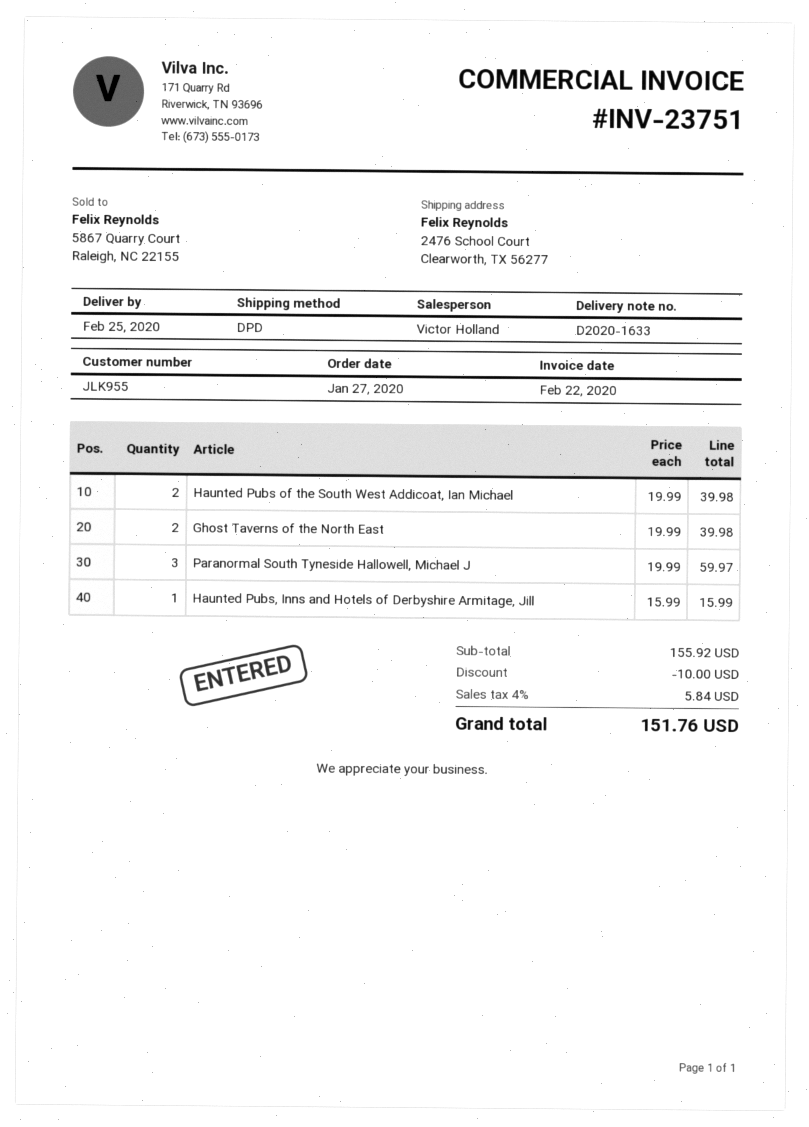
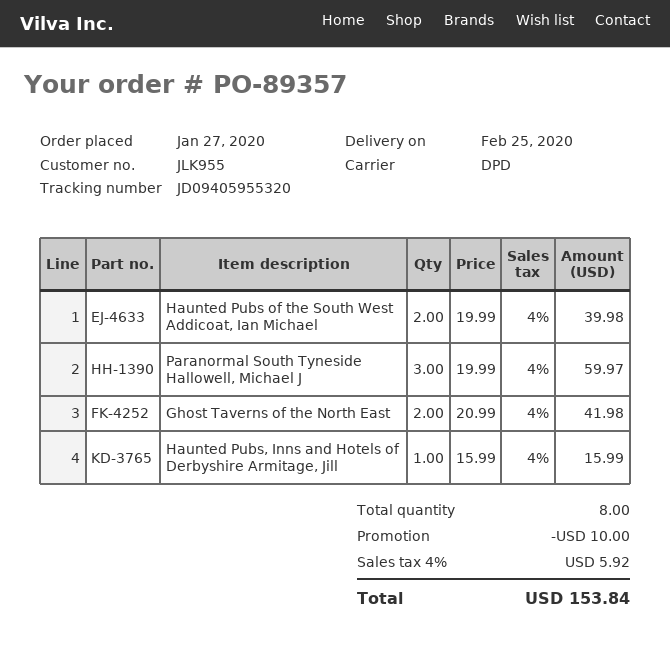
Ghost Taverns of the North East: 2 x 19.99 = 39.98 -> 2 x 20.99 = 41.98
tax: 4% = 5.84 -> 4% = 5.92
total: 151.76 -> 153.84

